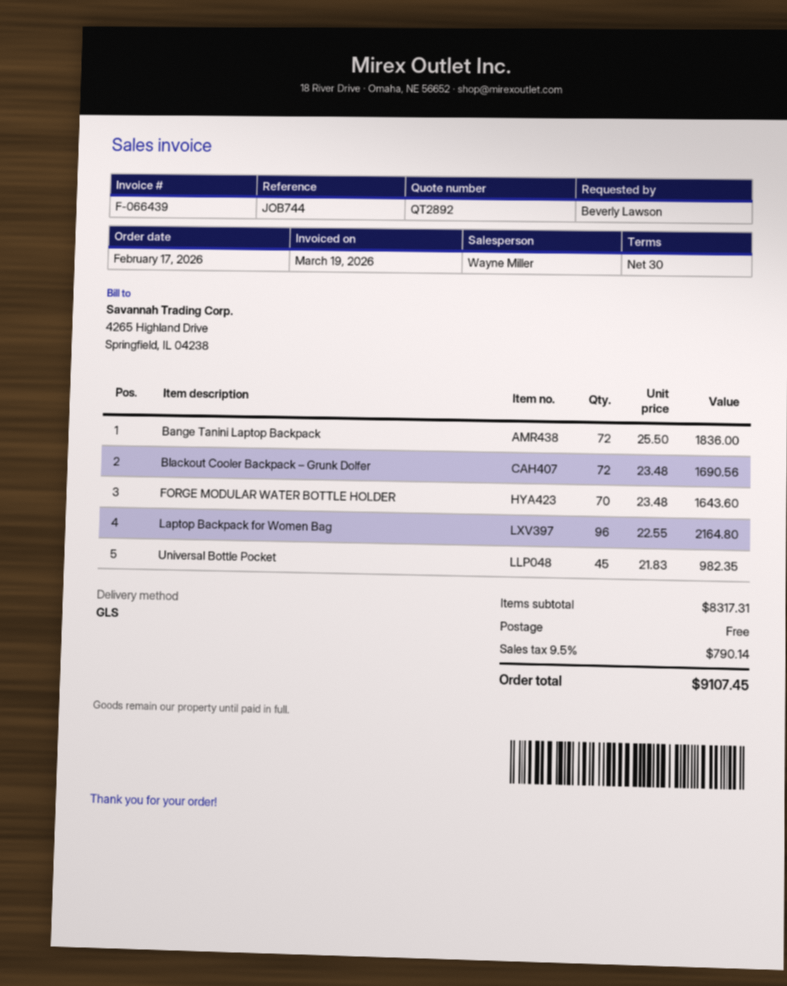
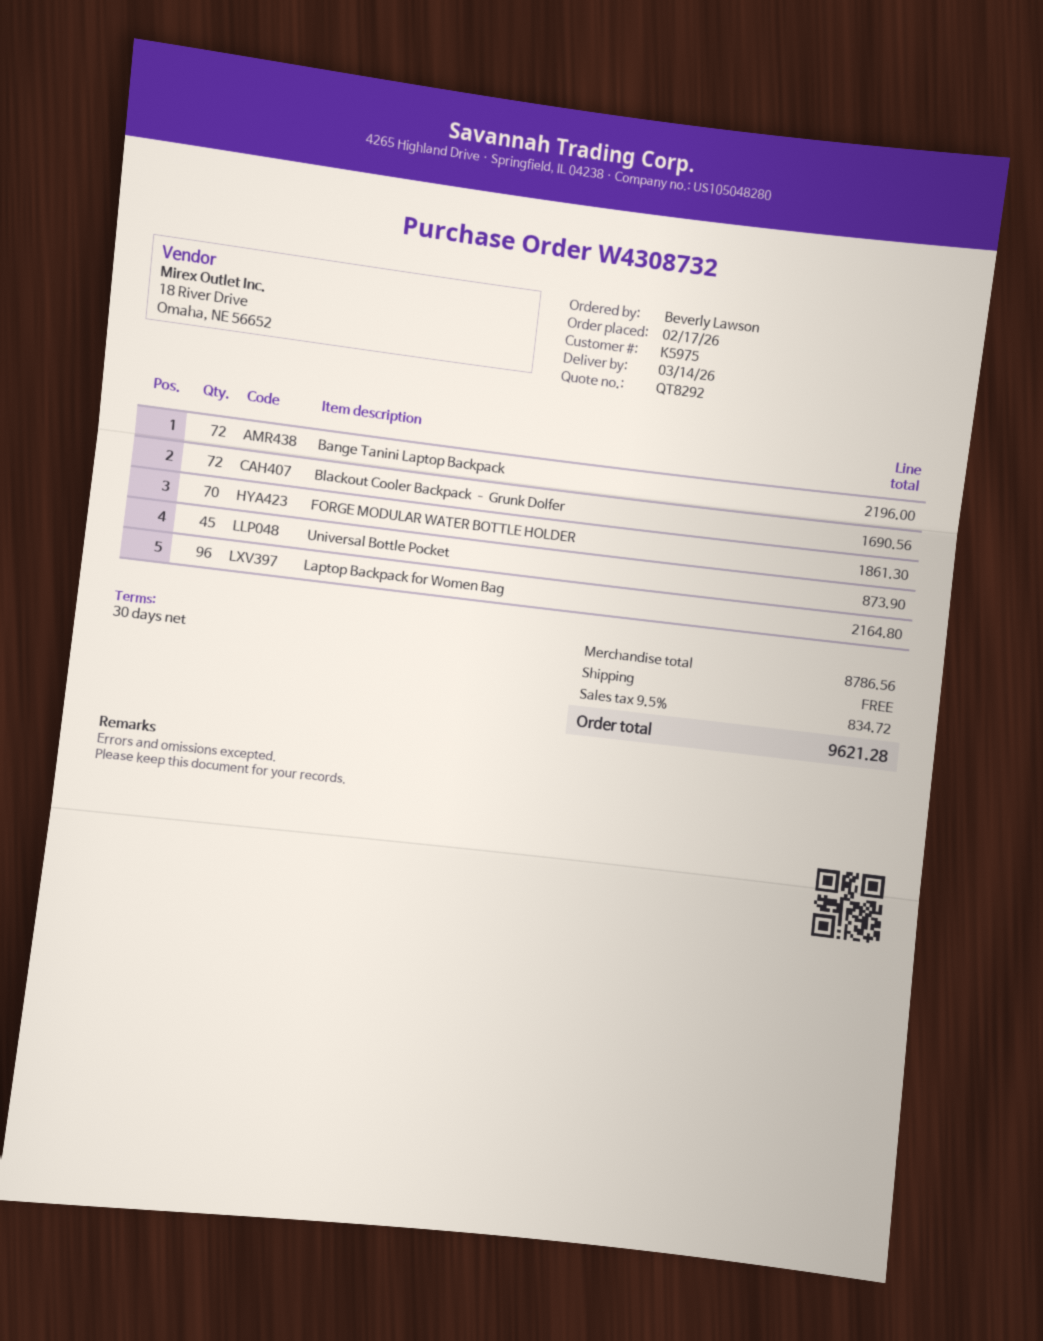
quote number: QT2892 -> QT8292
Bange Tanini Laptop Backpack: 72 for 1836.00 -> 72 for 2196.00
FORGE MODULAR WATER BOTTLE HOLDER: 70 for 1643.60 -> 70 for 1861.30
Universal Bottle Pocket: 45 for 982.35 -> 45 for 873.90
subtotal: 8317.31 -> 8786.56
tax: 9.5% = 790.14 -> 9.5% = 834.72
total: 9107.45 -> 9621.28

